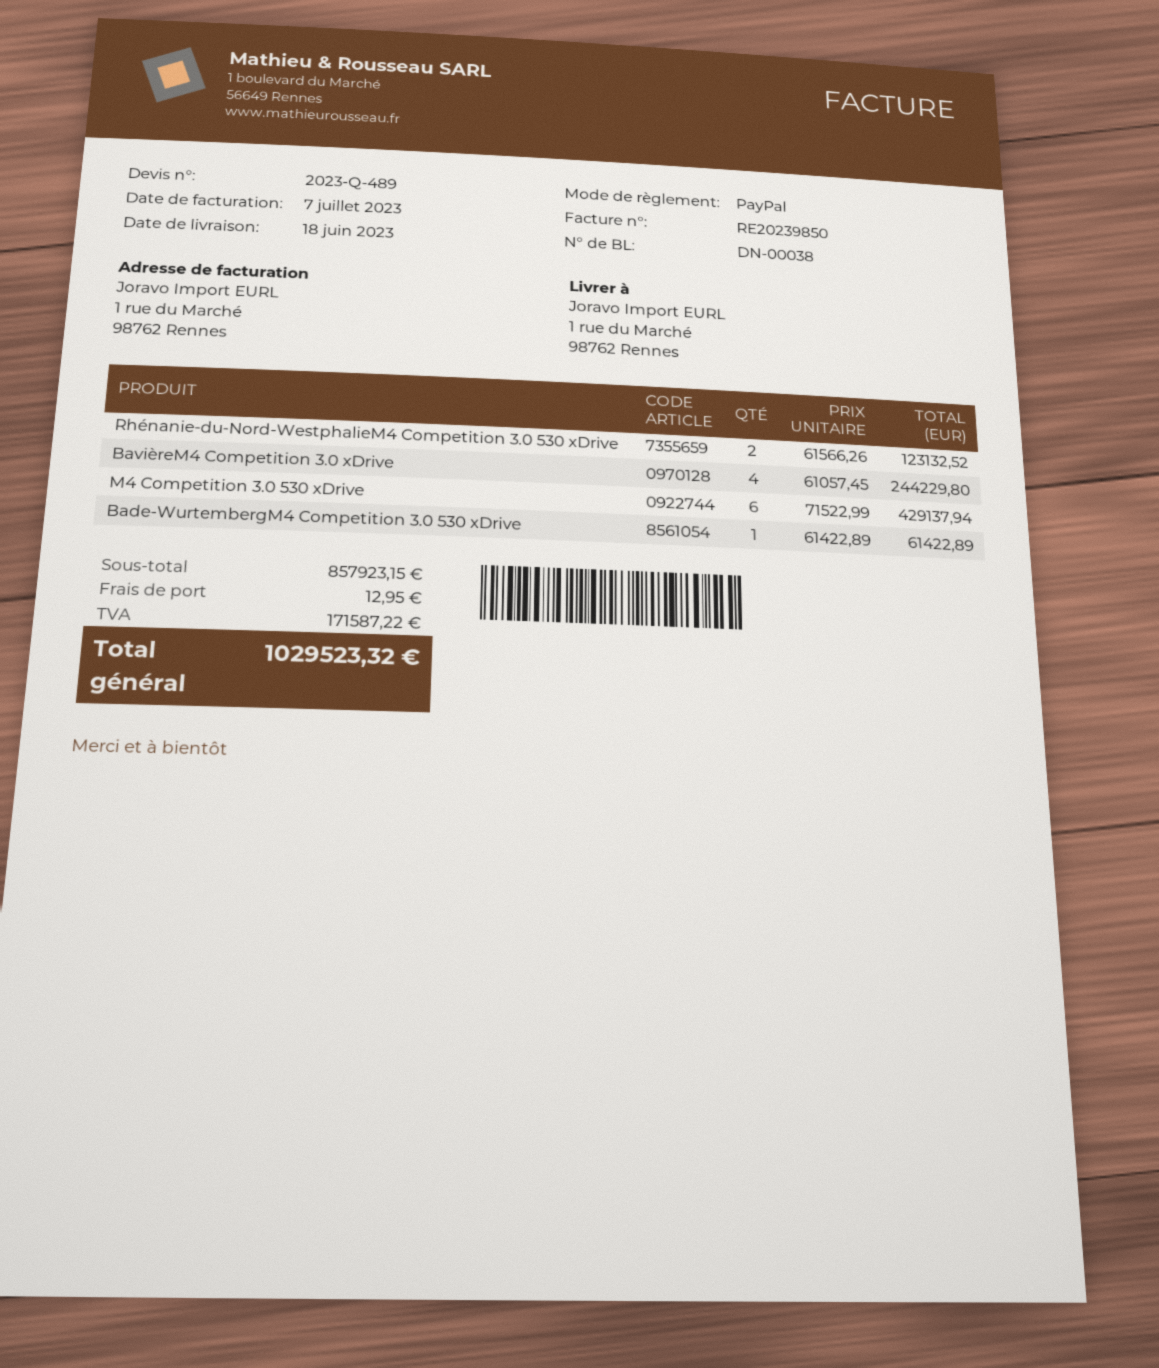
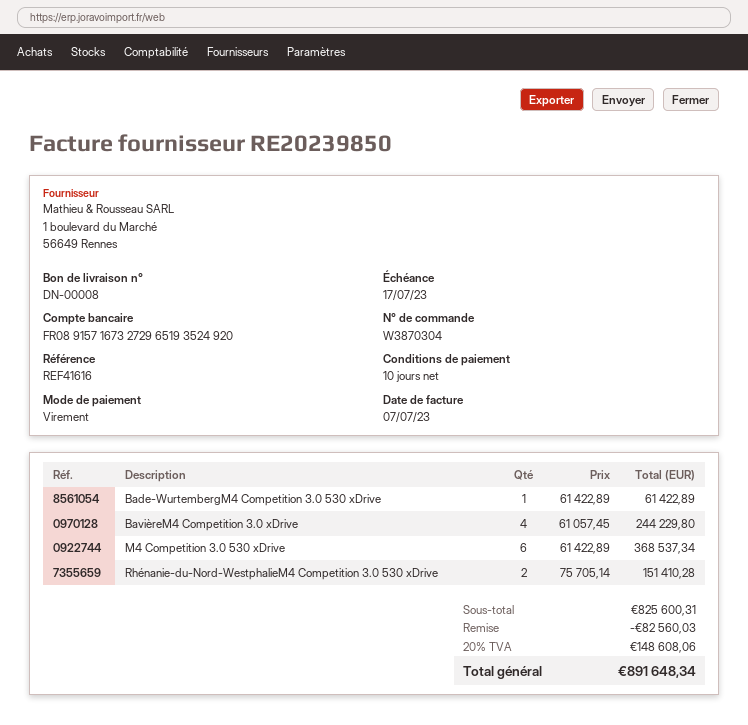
delivery note number: DN-00038 -> DN-00008
payment method: PayPal -> bank transfer
Rhénanie-du-Nord-WestphalieM4 Competition 3.0 530 xDrive: 2 x 61566.26 = 123132.52 -> 2 x 75705.14 = 151410.28
M4 Competition 3.0 530 xDrive: 6 x 71522.99 = 429137.94 -> 6 x 61422.89 = 368537.34
subtotal: 857923.15 -> 825600.31
discount: none -> 82560.03
shipping: 12.95 -> none
tax: 171587.22 -> 148608.06
total: 1029523.32 -> 891648.34

